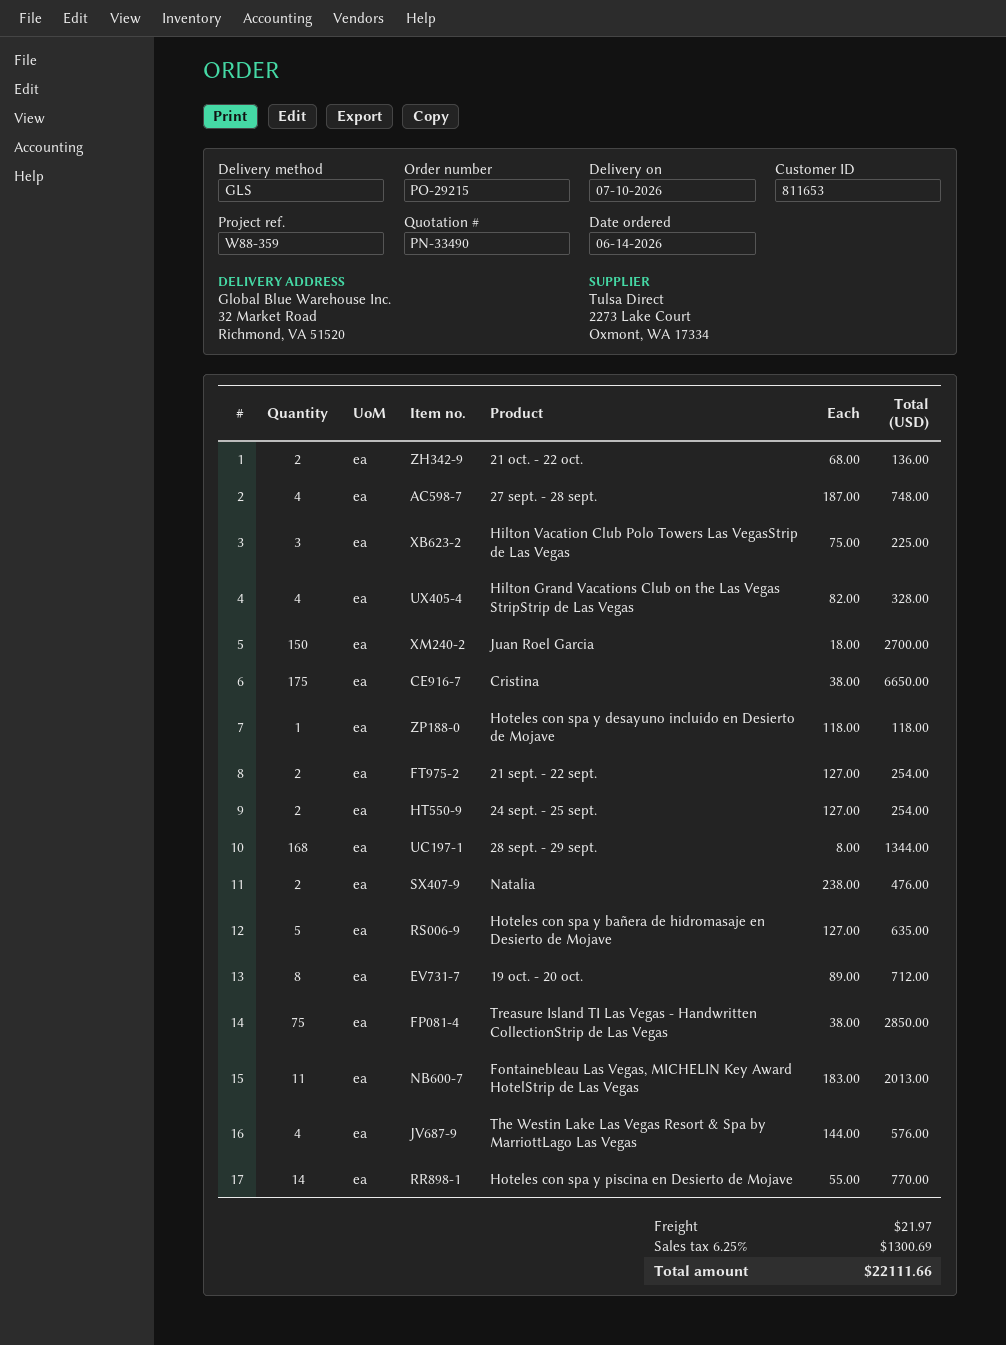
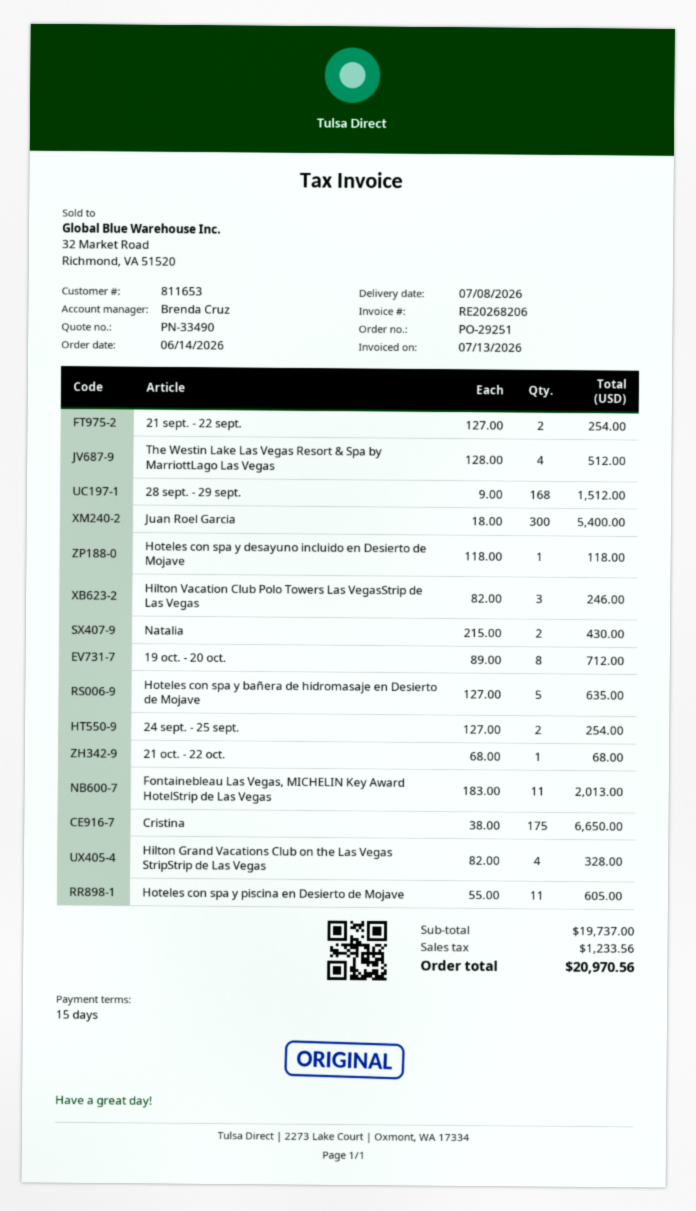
order number: PO-29215 -> PO-29251
delivery date: 2026-07-10 -> 2026-07-08
21 oct. - 22 oct.: 2 x 68.00 = 136.00 -> 1 x 68.00 = 68.00
27 sept. - 28 sept.: 4 x 187.00 = 748.00 -> none
Hilton Vacation Club Polo Towers Las VegasStrip de Las Vegas: 3 x 75.00 = 225.00 -> 3 x 82.00 = 246.00
Juan Roel Garcia: 150 x 18.00 = 2700.00 -> 300 x 18.00 = 5400.00
28 sept. - 29 sept.: 168 x 8.00 = 1344.00 -> 168 x 9.00 = 1512.00
Natalia: 2 x 238.00 = 476.00 -> 2 x 215.00 = 430.00
Treasure Island TI Las Vegas - Handwritten CollectionStrip de Las Vegas: 75 x 38.00 = 2850.00 -> none
The Westin Lake Las Vegas Resort & Spa by MarriottLago Las Vegas: 4 x 144.00 = 576.00 -> 4 x 128.00 = 512.00
Hoteles con spa y piscina en Desierto de Mojave: 14 x 55.00 = 770.00 -> 11 x 55.00 = 605.00
shipping: 21.97 -> none
tax: 1300.69 -> 1233.56
total: 22111.66 -> 20970.56

